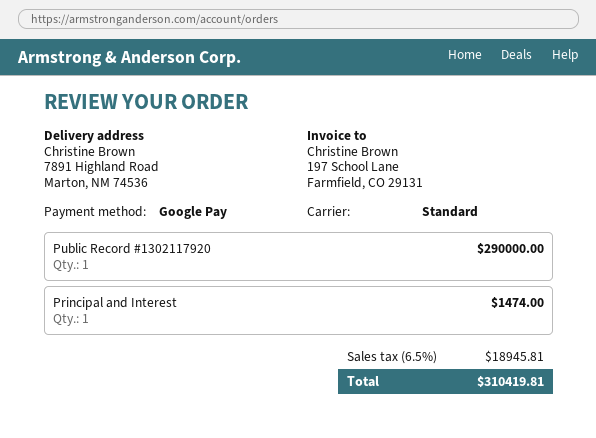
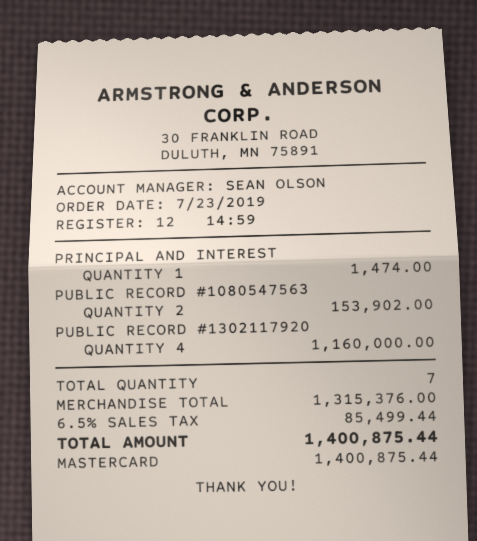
payment method: Google Pay -> Mastercard
Public Record #1302117920: 1 for 290000.00 -> 4 for 1160000.00
PUBLIC RECORD #1080547563: none -> 2 for 153902.00
tax: 6.5% = 18945.81 -> 6.5% = 85499.44
total: 310419.81 -> 1400875.44

